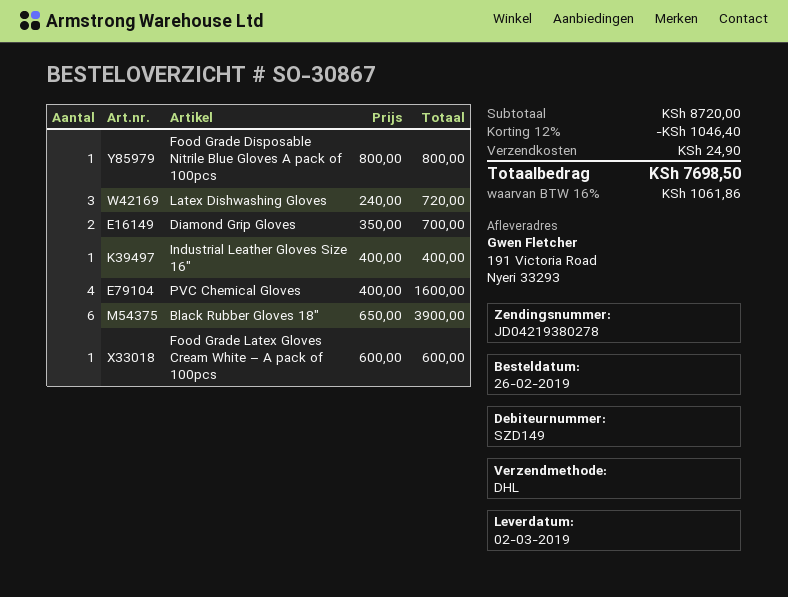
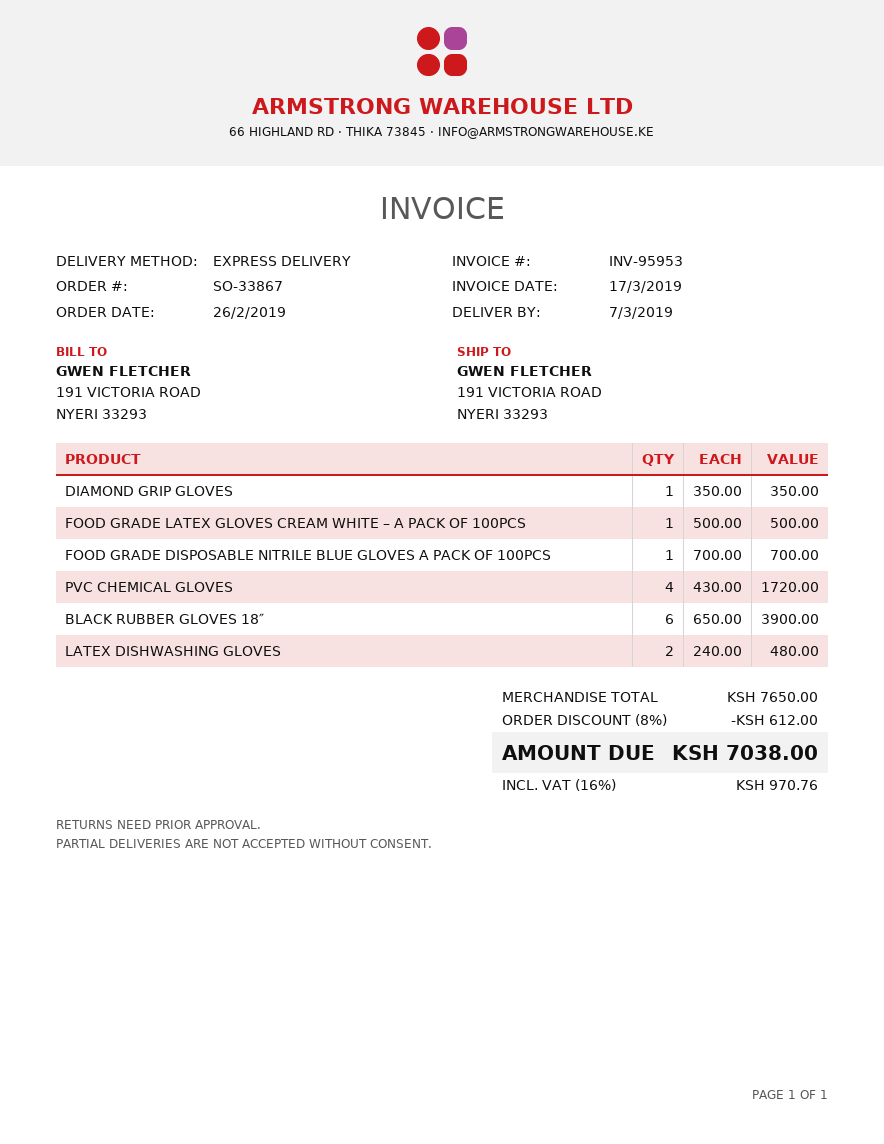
order number: SO-30867 -> SO-33867
delivery date: 2019-03-02 -> 2019-03-07
shipping method: DHL -> express
Food Grade Disposable Nitrile Blue Gloves A pack of 100pcs: 1 x 800.00 = 800.00 -> 1 x 700.00 = 700.00
Latex Dishwashing Gloves: 3 x 240.00 = 720.00 -> 2 x 240.00 = 480.00
Diamond Grip Gloves: 2 x 350.00 = 700.00 -> 1 x 350.00 = 350.00
Industrial Leather Gloves Size 16″: 1 x 400.00 = 400.00 -> none
PVC Chemical Gloves: 4 x 400.00 = 1600.00 -> 4 x 430.00 = 1720.00
Food Grade Latex Gloves Cream White – A pack of 100pcs: 1 x 600.00 = 600.00 -> 1 x 500.00 = 500.00
subtotal: 8720.00 -> 7650.00
discount: 12% = 1046.40 -> 8% = 612.00
shipping: 24.90 -> none
tax: 16% = 1061.86 -> 16% = 970.76
total: 7698.50 -> 7038.00

